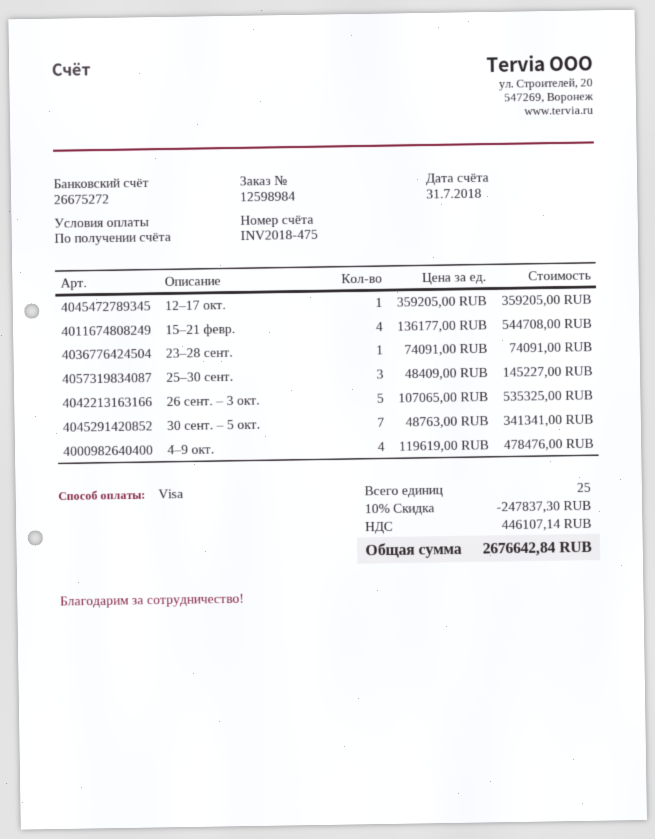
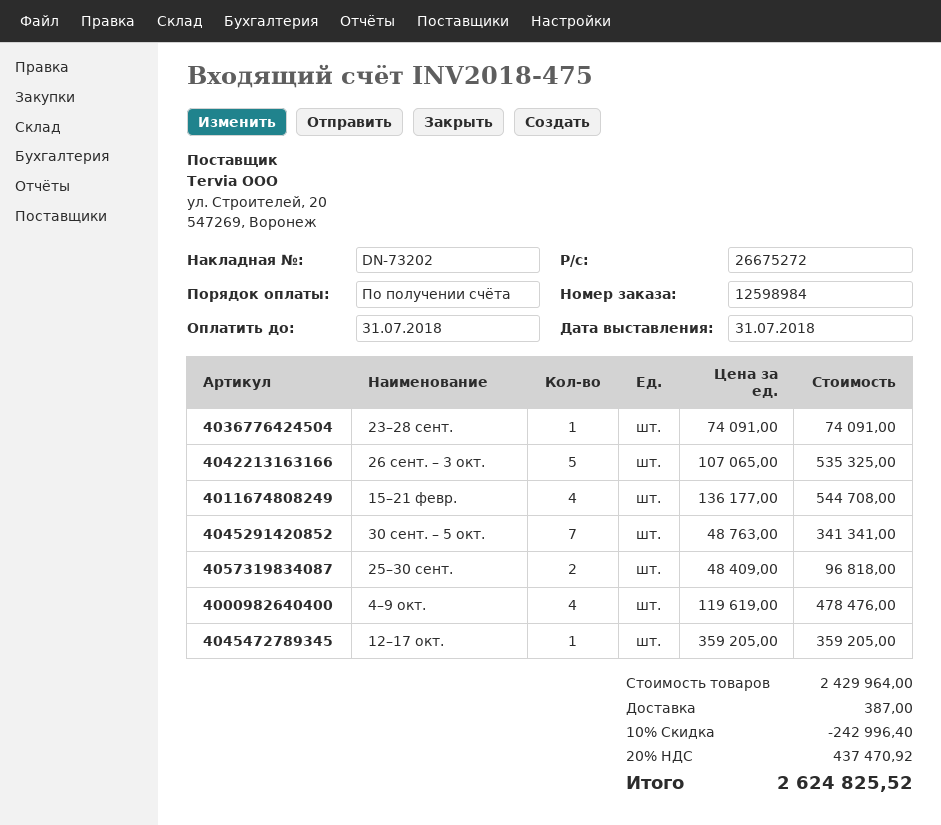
25–30 сент.: 3 x 48409.00 = 145227.00 -> 2 x 48409.00 = 96818.00
discount: 10% = 247837.30 -> 10% = 242996.40
shipping: none -> 387.00
tax: 446107.14 -> 437470.92
total: 2676642.84 -> 2624825.52

